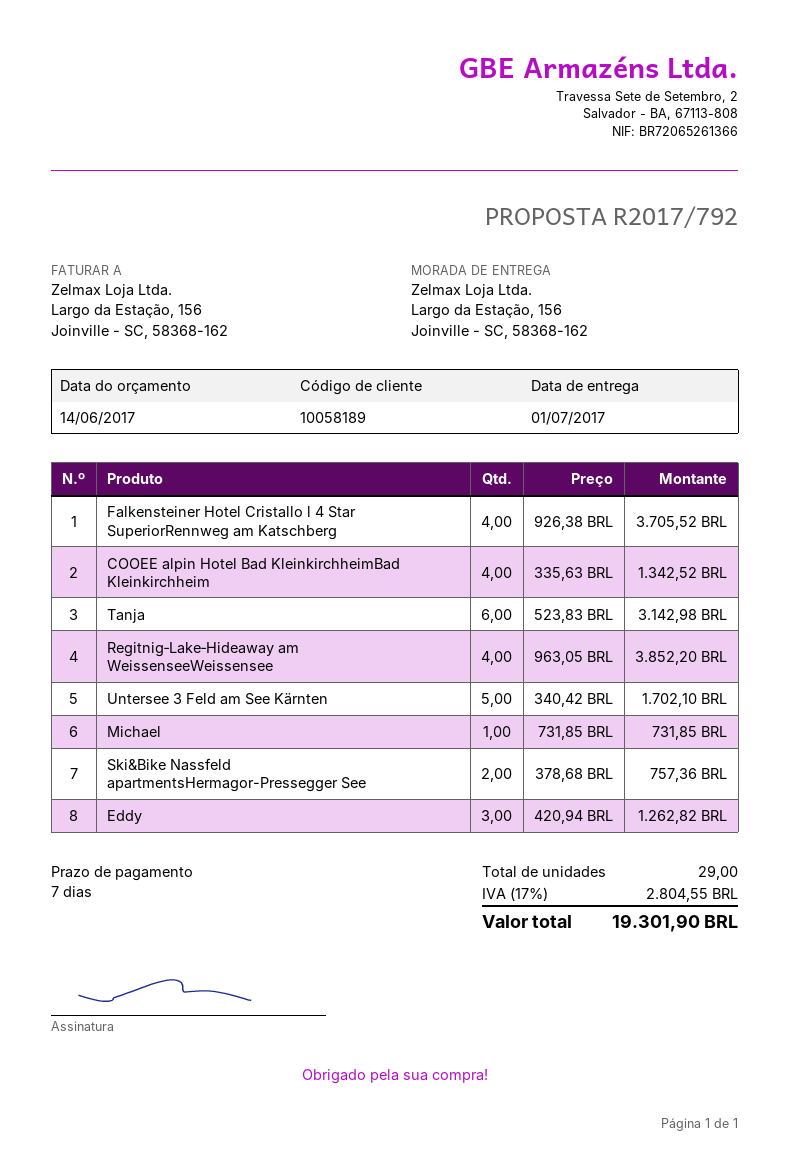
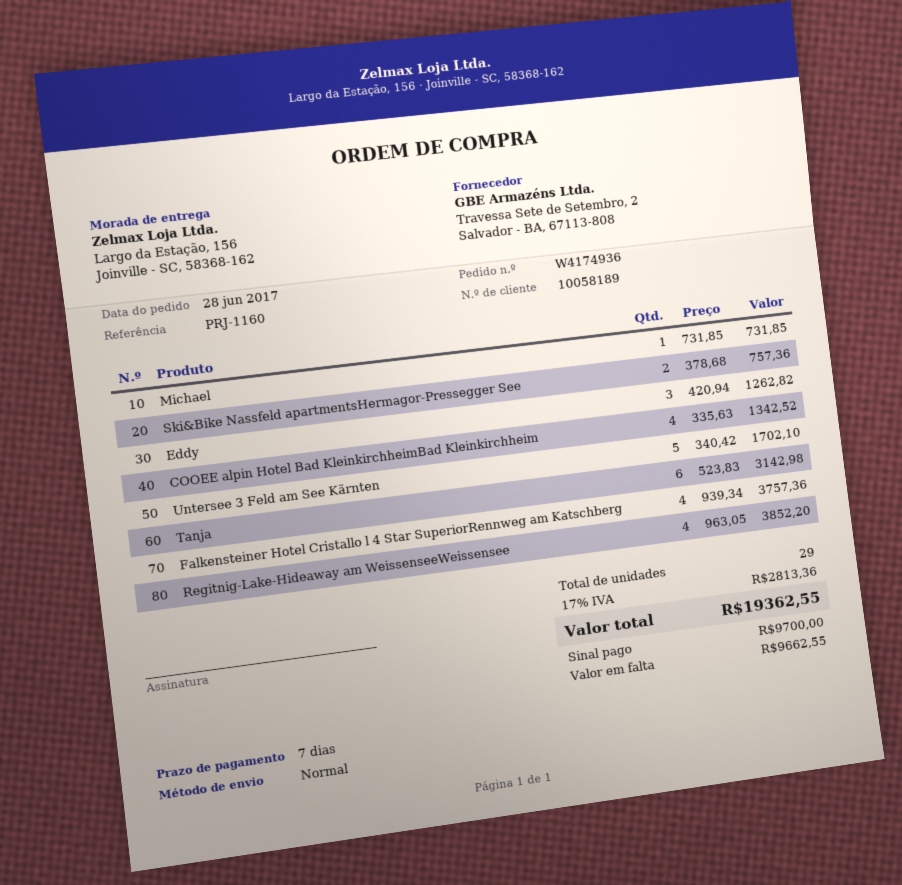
Falkensteiner Hotel Cristallo l 4 Star SuperiorRennweg am Katschberg: 4 x 926.38 = 3705.52 -> 4 x 939.34 = 3757.36
tax: 17% = 2804.55 -> 17% = 2813.36
total: 19301.90 -> 19362.55

